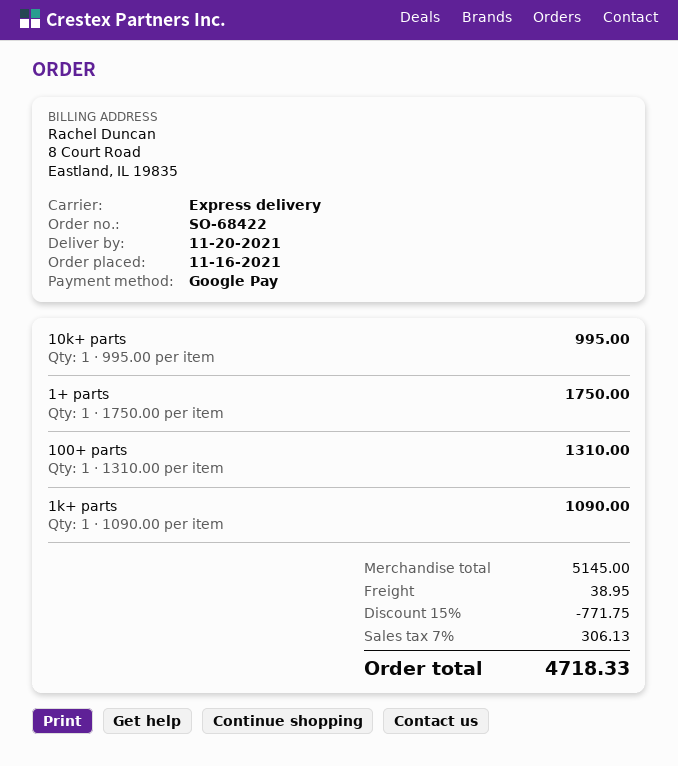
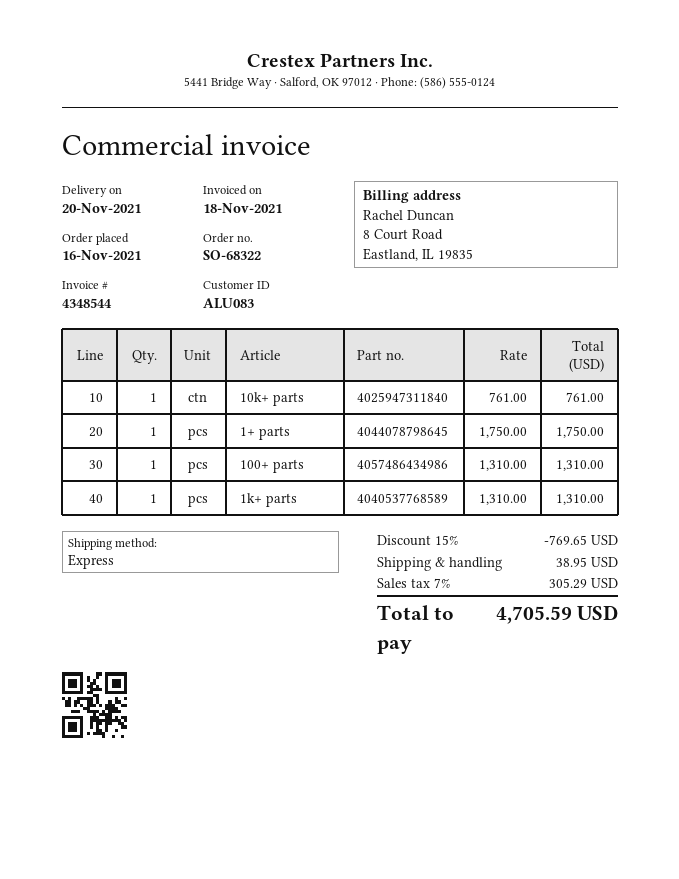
order number: SO-68422 -> SO-68322
10k+ parts: 1 x 995.00 = 995.00 -> 1 x 761.00 = 761.00
1k+ parts: 1 x 1090.00 = 1090.00 -> 1 x 1310.00 = 1310.00
discount: 15% = 771.75 -> 15% = 769.65
tax: 7% = 306.13 -> 7% = 305.29
total: 4718.33 -> 4705.59

